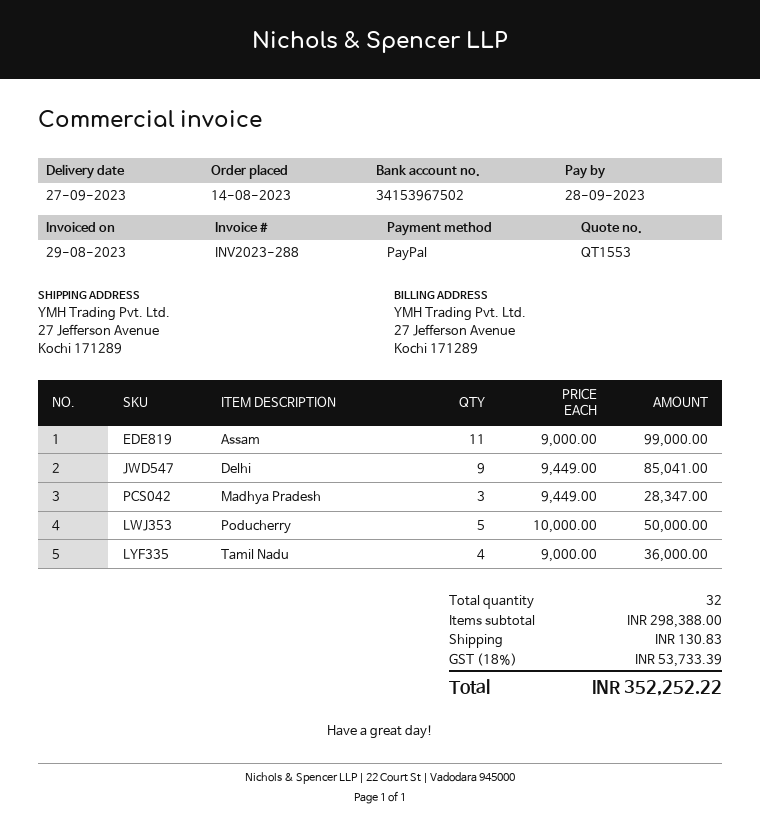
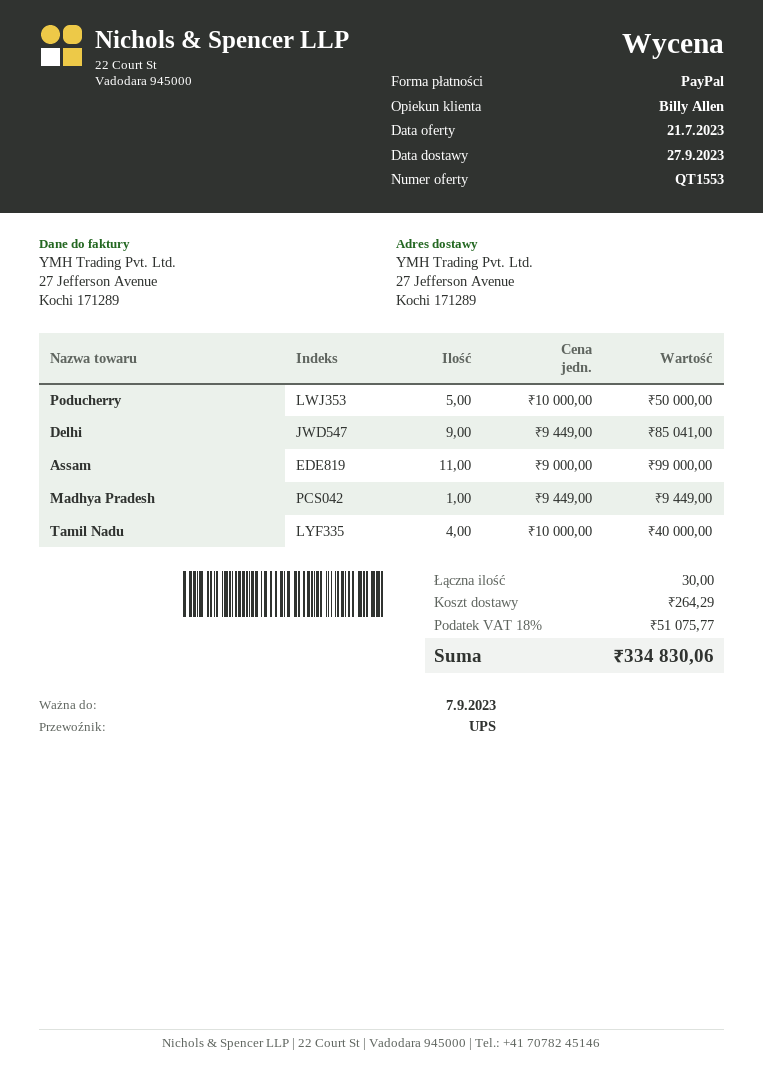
Madhya Pradesh: 3 x 9449.00 = 28347.00 -> 1 x 9449.00 = 9449.00
Tamil Nadu: 4 x 9000.00 = 36000.00 -> 4 x 10000.00 = 40000.00
total quantity: 32 -> 30
shipping: 130.83 -> 264.29
tax: 18% = 53733.39 -> 18% = 51075.77
total: 352252.22 -> 334830.06

